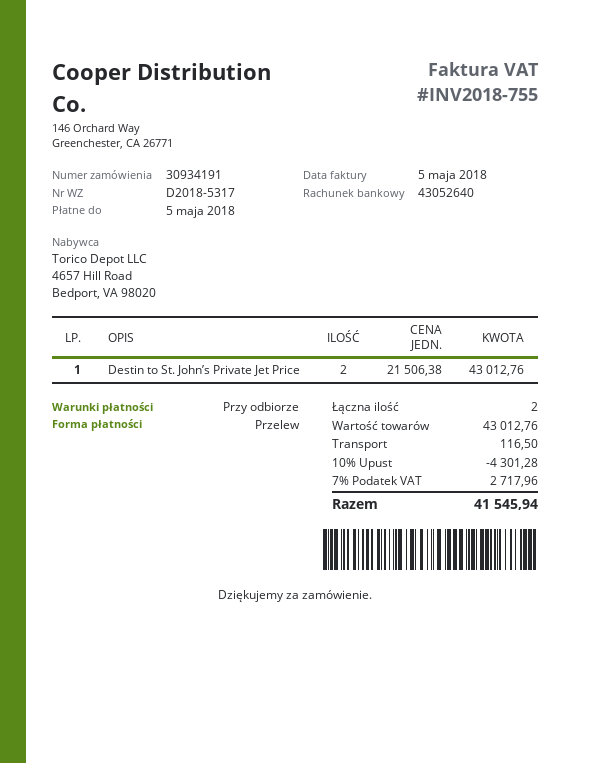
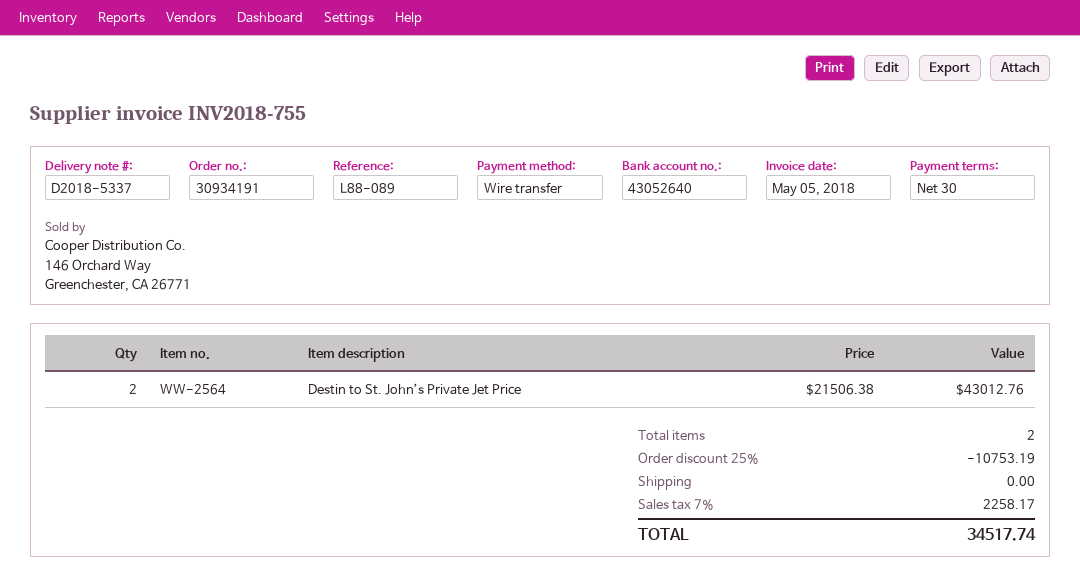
delivery note number: D2018-5317 -> D2018-5337
payment terms: on receipt -> 30 days
discount: 10% = 4301.28 -> 25% = 10753.19
shipping: 116.50 -> 0.00
tax: 7% = 2717.96 -> 7% = 2258.17
total: 41545.94 -> 34517.74

